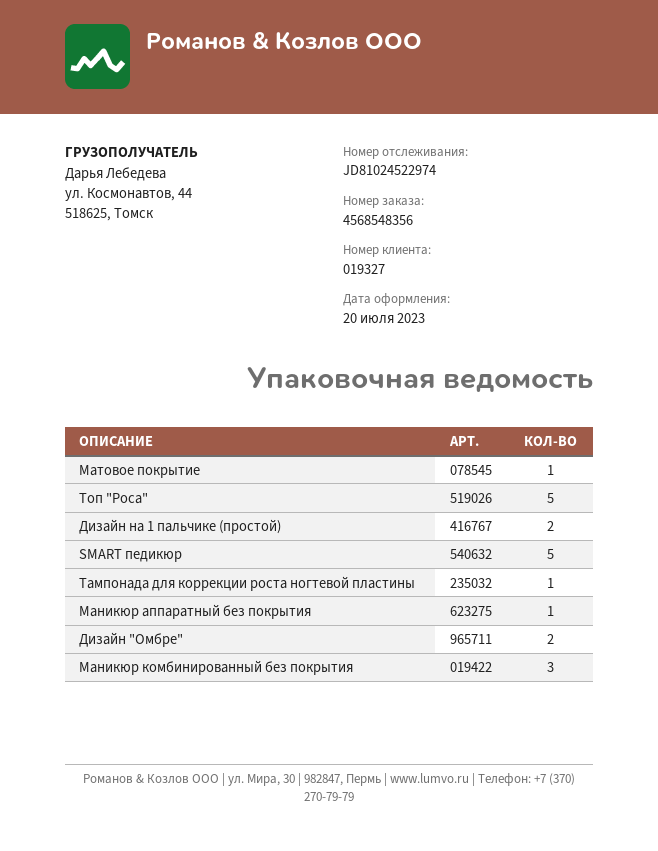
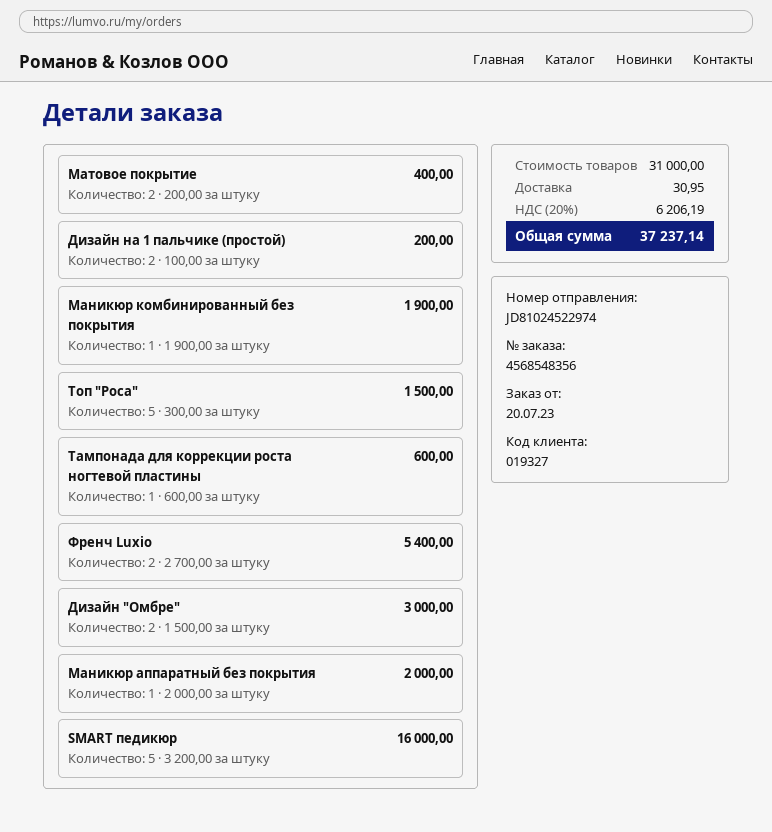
Матовое покрытие: 1 -> 2
Маникюр комбинированный без покрытия: 3 -> 1
Френч Luxio: none -> 2

